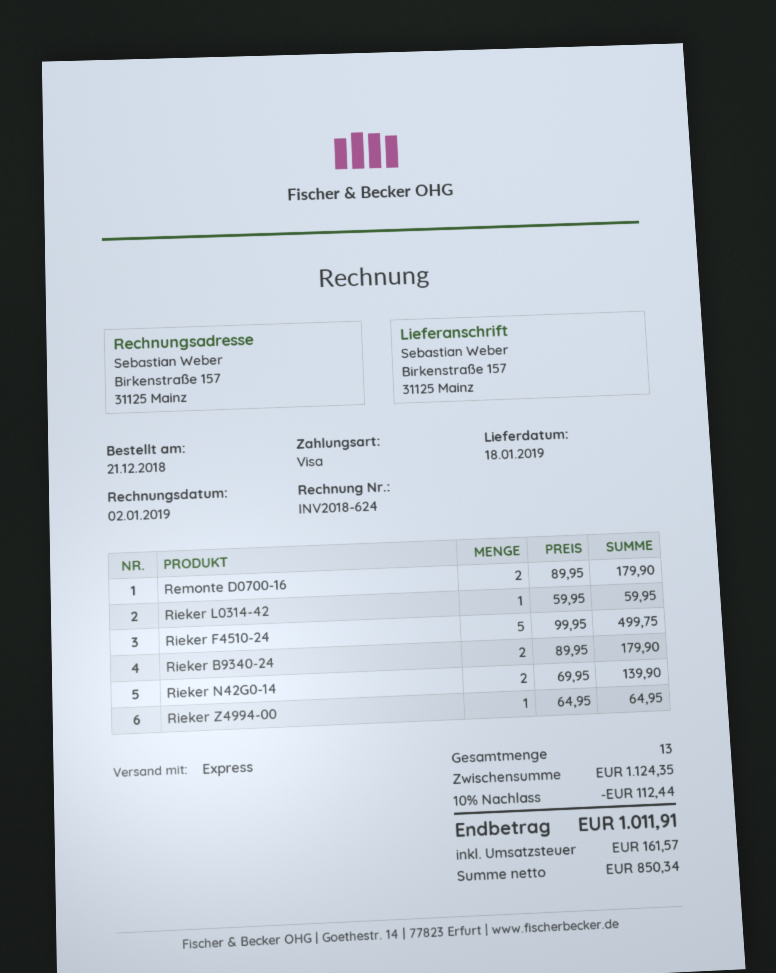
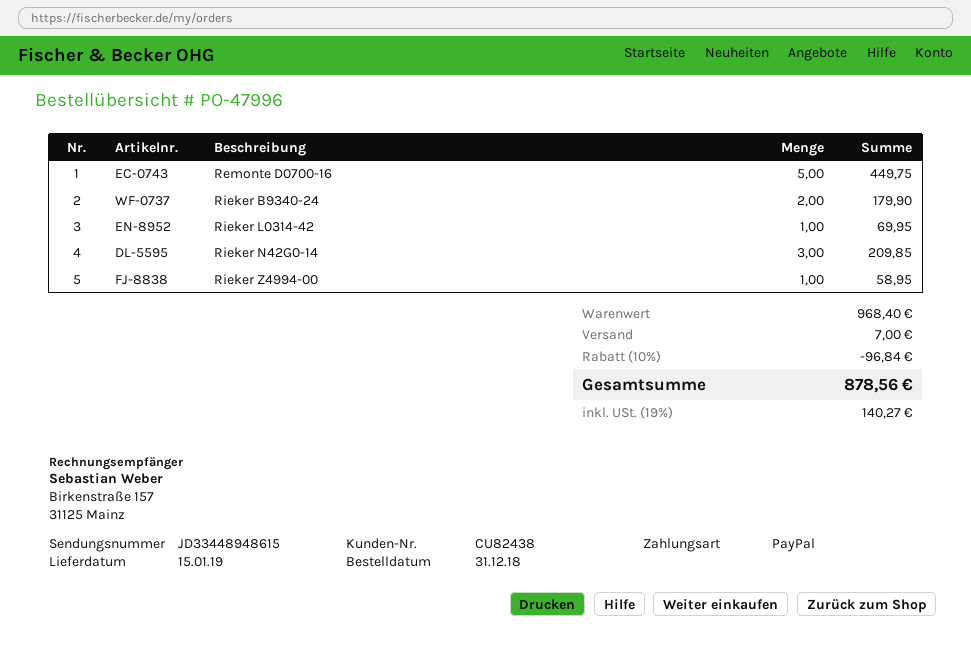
order date: 2018-12-21 -> 2018-12-31
delivery date: 2019-01-18 -> 2019-01-15
payment method: Visa -> PayPal
Remonte D0700-16: 2 for 179.90 -> 5 for 449.75
Rieker L0314-42: 1 for 59.95 -> 1 for 69.95
Rieker F4510-24: 5 for 499.75 -> none
Rieker N42G0-14: 2 for 139.90 -> 3 for 209.85
Rieker Z4994-00: 1 for 64.95 -> 1 for 58.95
subtotal: 1124.35 -> 968.40
discount: 10% = 112.44 -> 10% = 96.84
shipping: none -> 7.00
tax: 161.57 -> 140.27
total: 1011.91 -> 878.56

